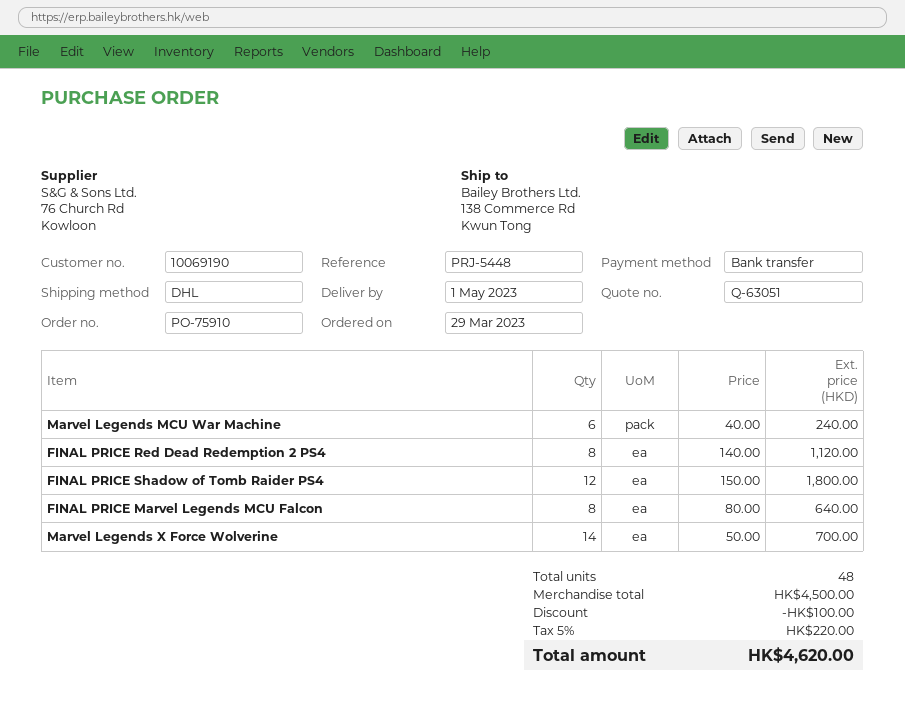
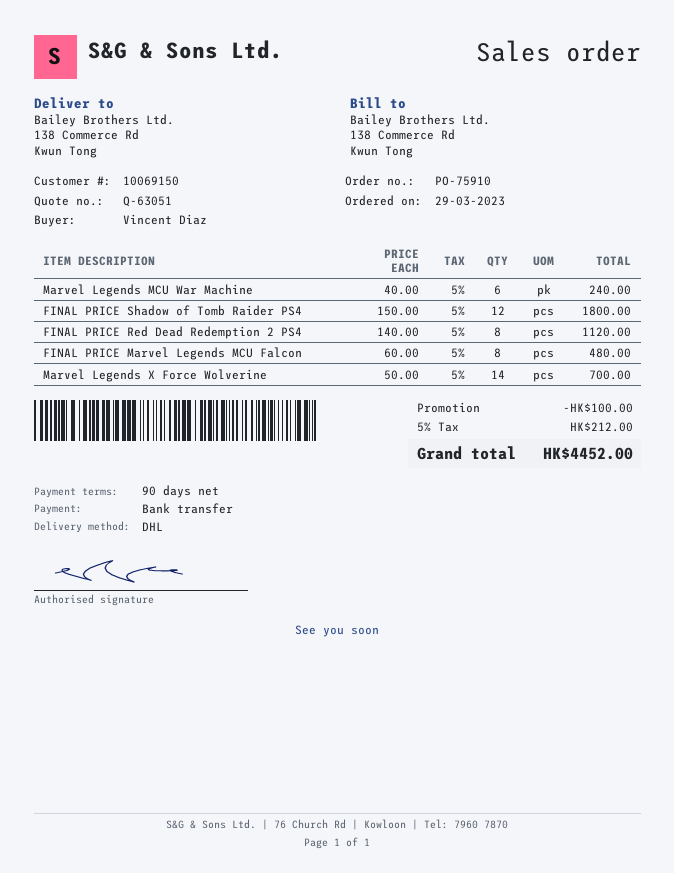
customer number: 10069190 -> 10069150
FINAL PRICE Marvel Legends MCU Falcon: 8 x 80.00 = 640.00 -> 8 x 60.00 = 480.00
tax: 5% = 220.00 -> 5% = 212.00
total: 4620.00 -> 4452.00

